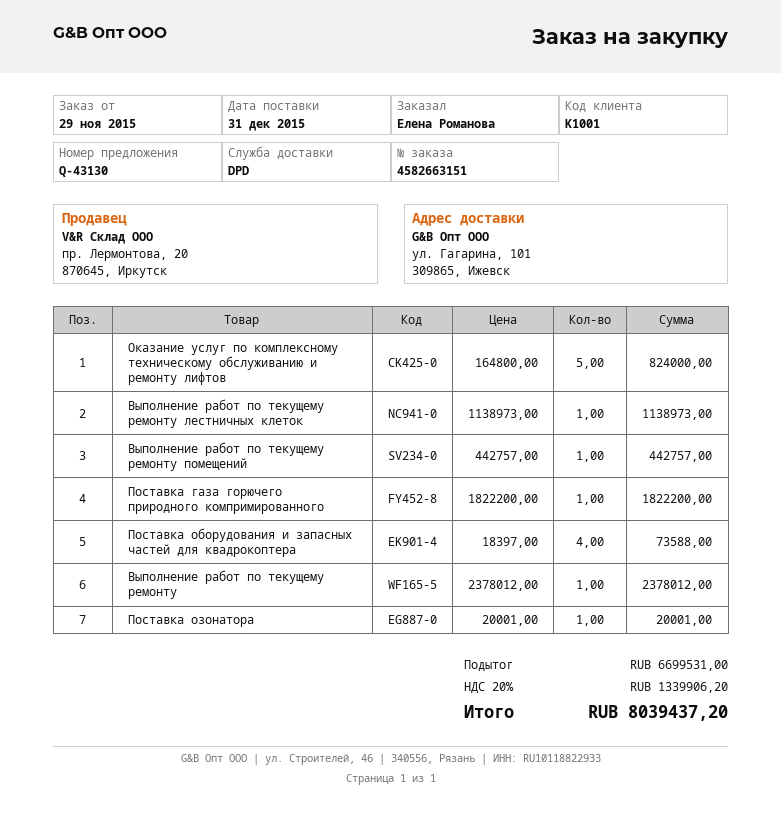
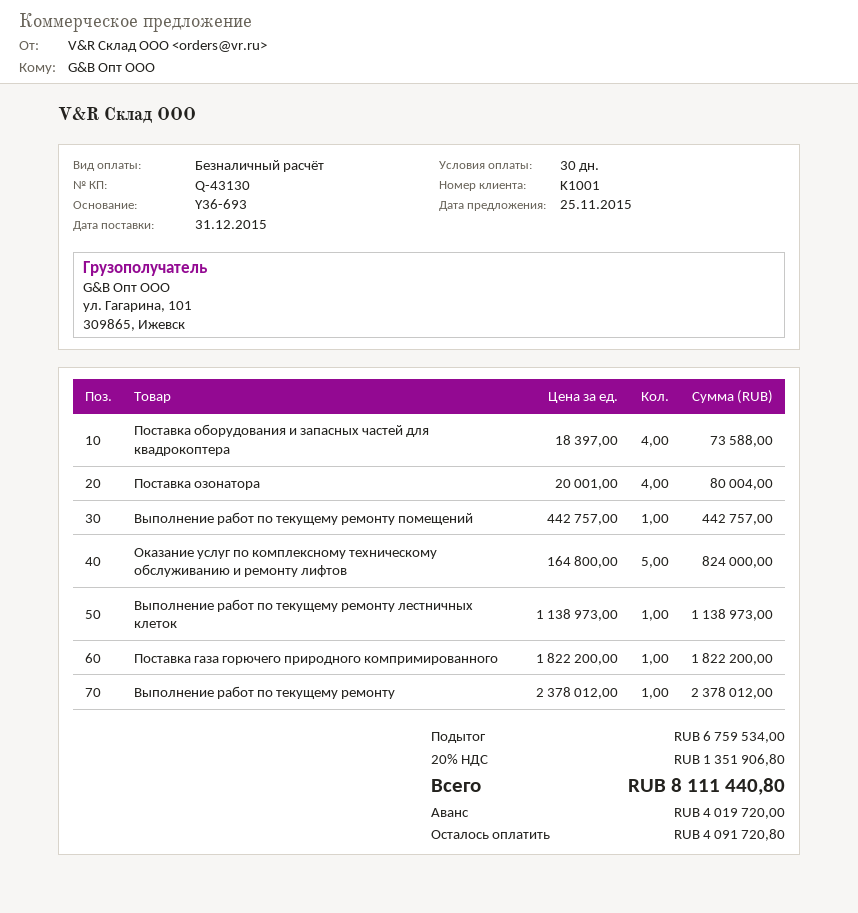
Поставка озонатора: 1 x 20001.00 = 20001.00 -> 4 x 20001.00 = 80004.00
subtotal: 6699531.00 -> 6759534.00
tax: 20% = 1339906.20 -> 20% = 1351906.80
total: 8039437.20 -> 8111440.80

